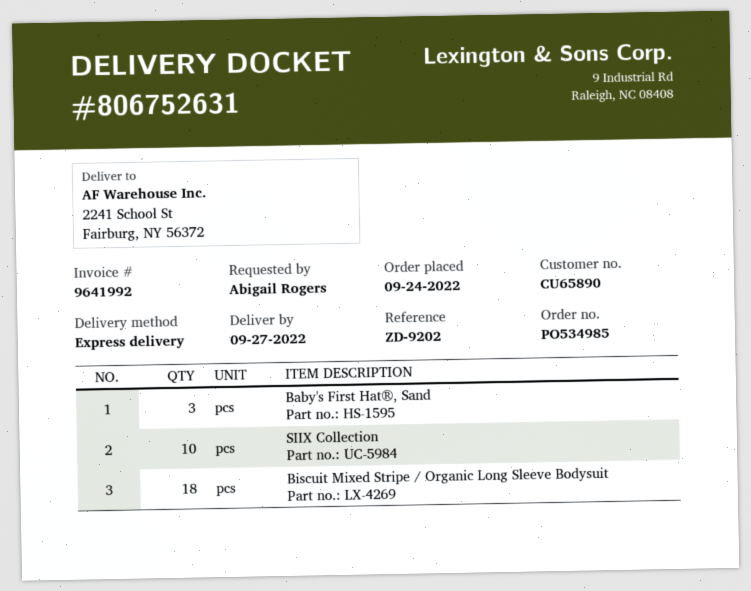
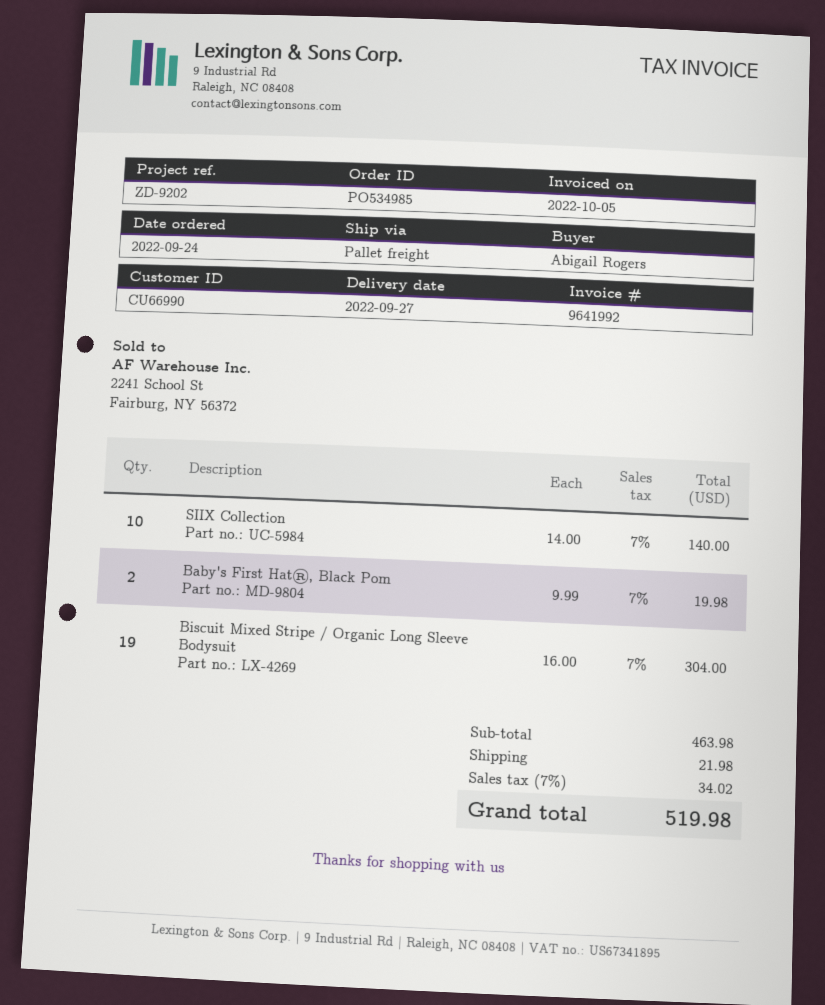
customer number: CU65890 -> CU66990
shipping method: express -> pallet freight
Baby's First Hat®, Sand: 3 -> none
Biscuit Mixed Stripe / Organic Long Sleeve Bodysuit: 18 -> 19
Baby's First Hat®, Black Pom: none -> 2

